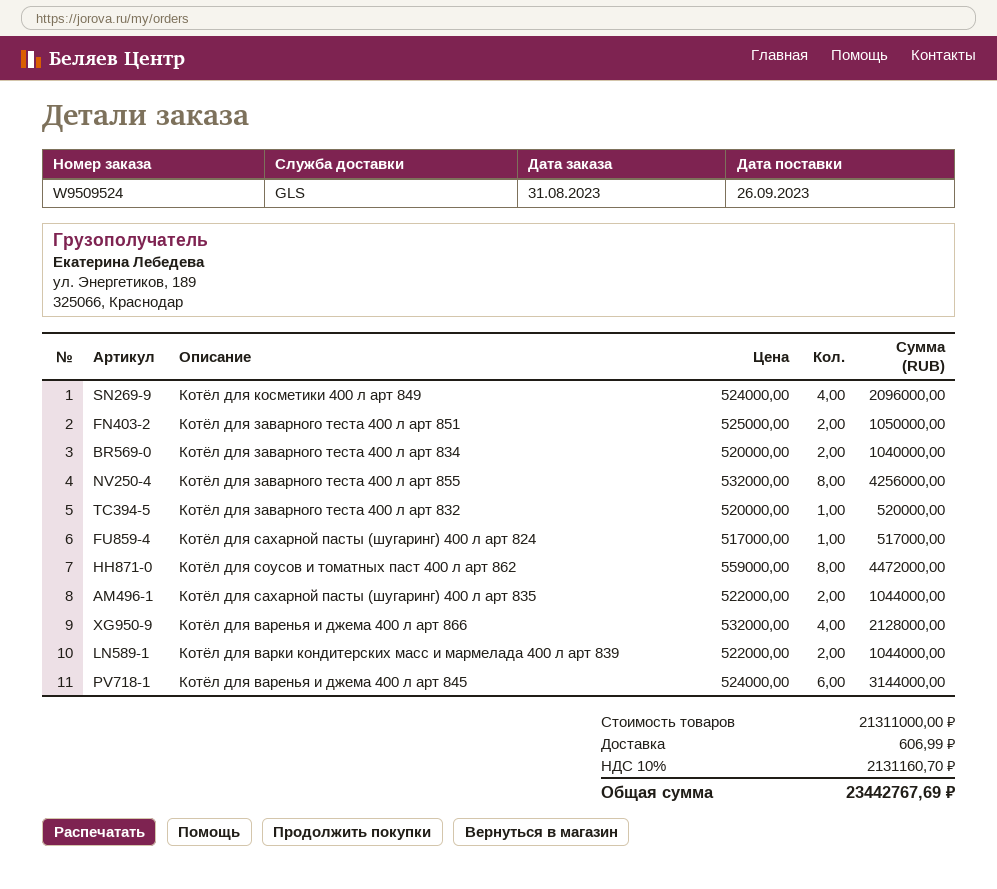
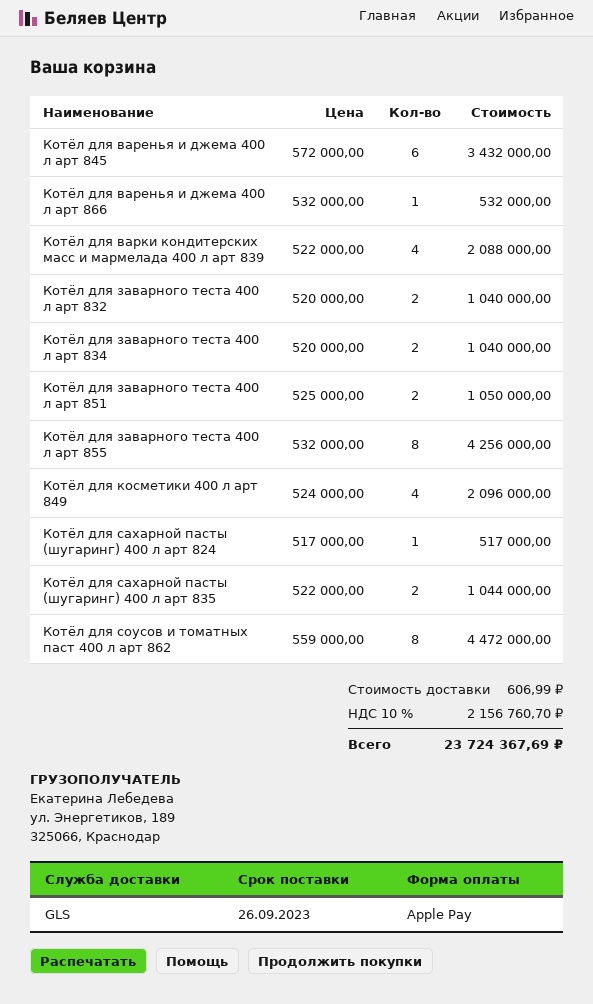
Котёл для заварного теста 400 л арт 832: 1 x 520000.00 = 520000.00 -> 2 x 520000.00 = 1040000.00
Котёл для варенья и джема 400 л арт 866: 4 x 532000.00 = 2128000.00 -> 1 x 532000.00 = 532000.00
Котёл для варки кондитерских масс и мармелада 400 л арт 839: 2 x 522000.00 = 1044000.00 -> 4 x 522000.00 = 2088000.00
Котёл для варенья и джема 400 л арт 845: 6 x 524000.00 = 3144000.00 -> 6 x 572000.00 = 3432000.00
tax: 10% = 2131160.70 -> 10% = 2156760.70
total: 23442767.69 -> 23724367.69

